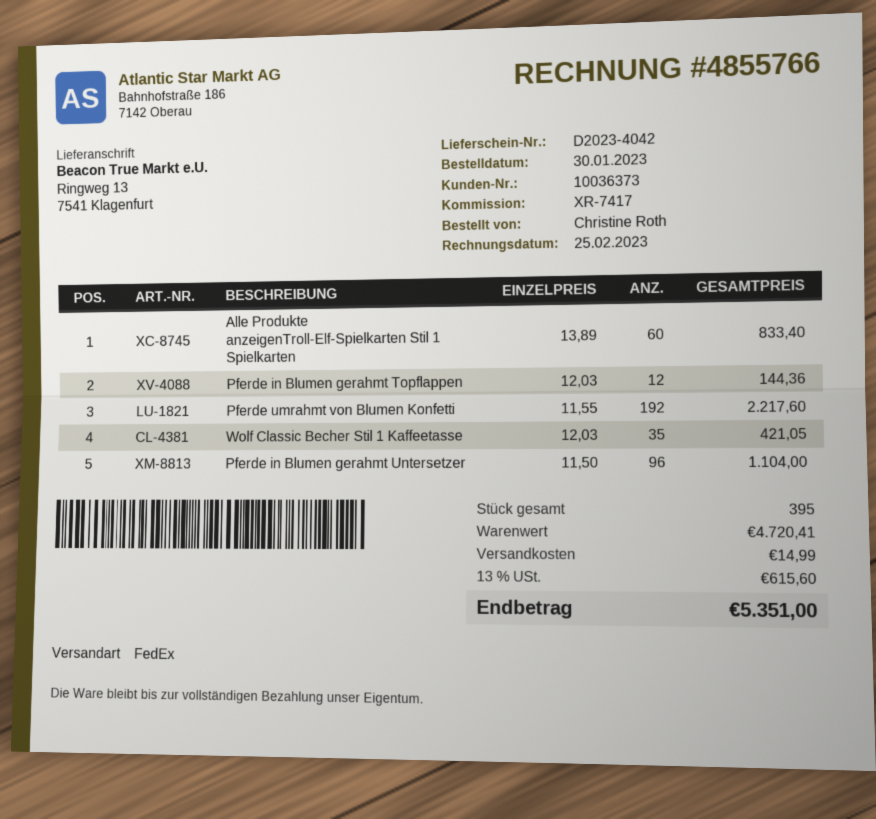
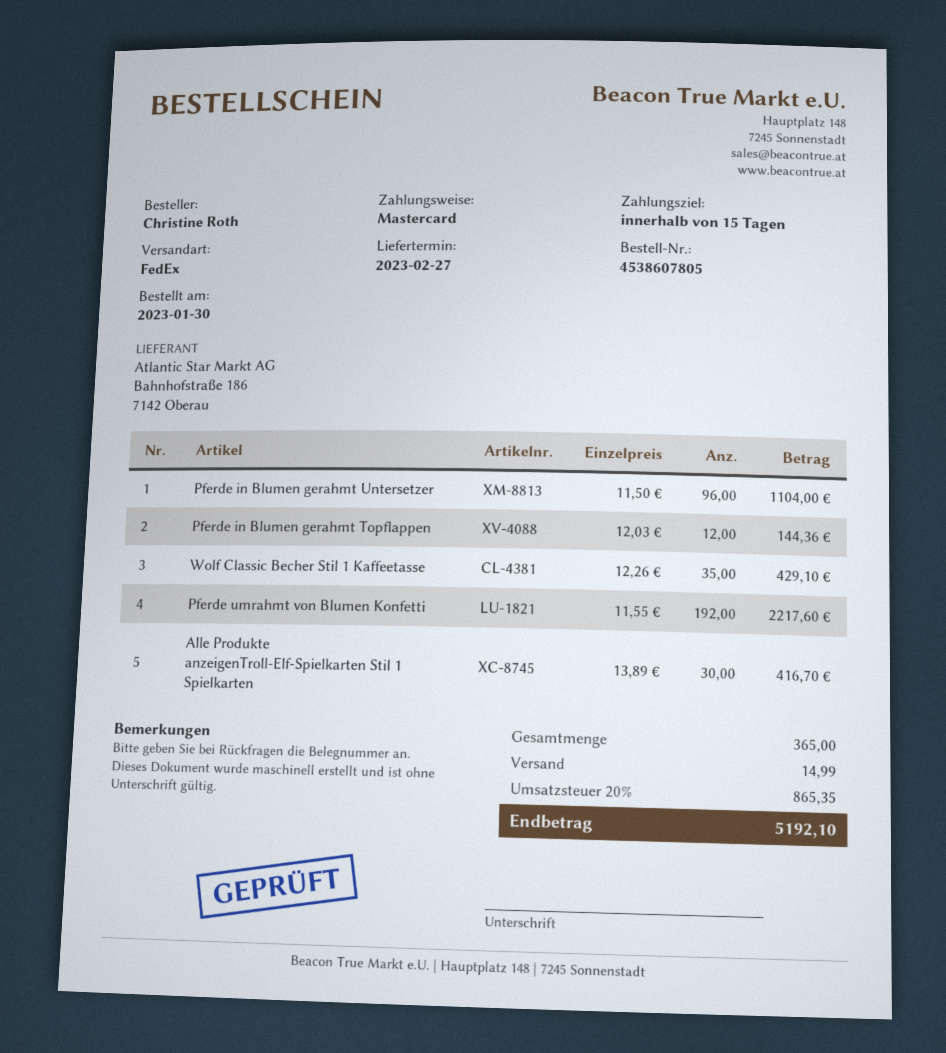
Alle Produkte anzeigenTroll-Elf-Spielkarten Stil 1 Spielkarten: 60 x 13.89 = 833.40 -> 30 x 13.89 = 416.70
Wolf Classic Becher Stil 1 Kaffeetasse: 35 x 12.03 = 421.05 -> 35 x 12.26 = 429.10
total quantity: 395 -> 365
tax: 13% = 615.60 -> 20% = 865.35
total: 5351.00 -> 5192.10

